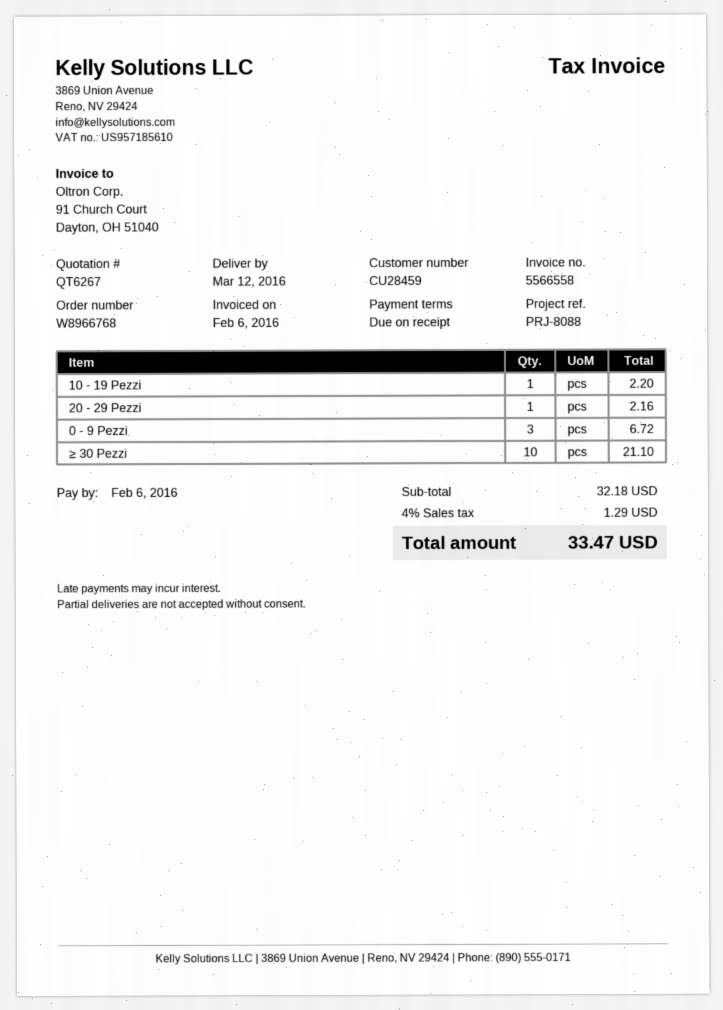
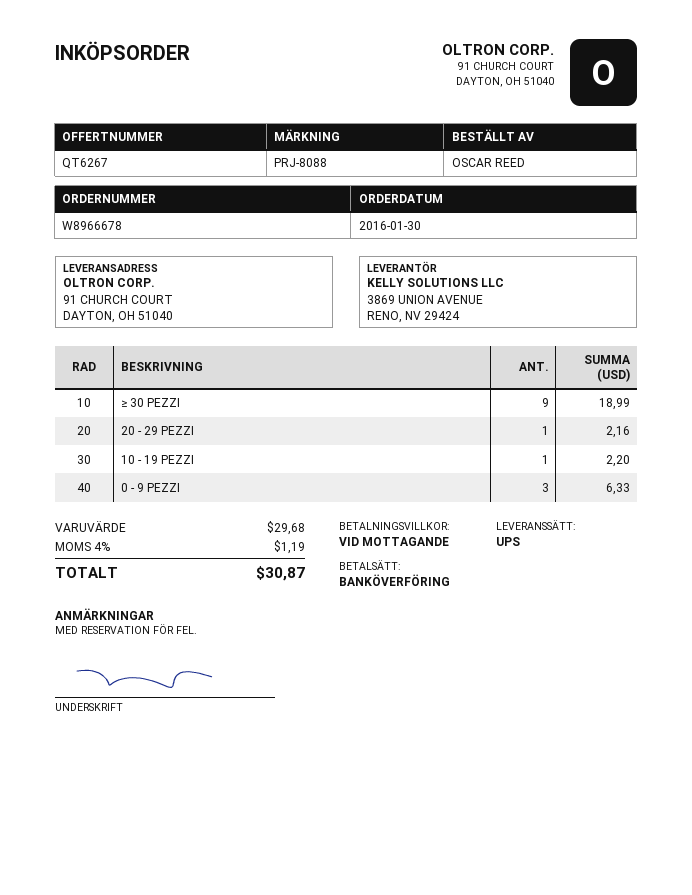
order number: W8966768 -> W8966678
0 - 9 Pezzi: 3 for 6.72 -> 3 for 6.33
≥ 30 Pezzi: 10 for 21.10 -> 9 for 18.99
subtotal: 32.18 -> 29.68
tax: 4% = 1.29 -> 4% = 1.19
total: 33.47 -> 30.87

